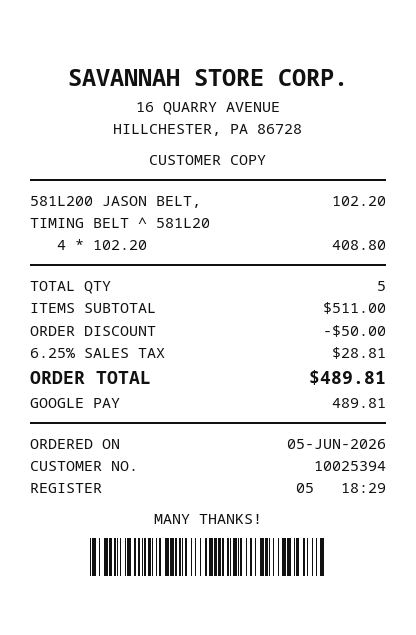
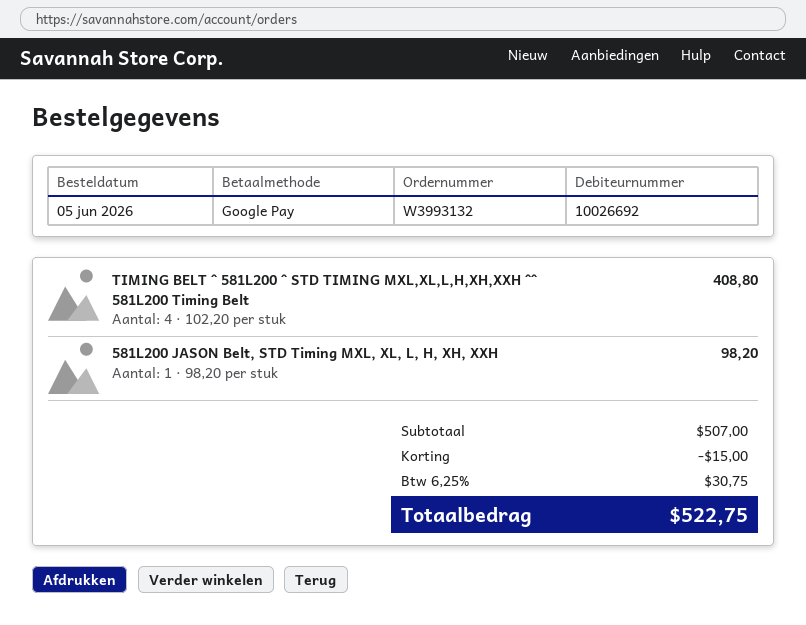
customer number: 10025394 -> 10026692
581L200 JASON BELT,: 1 x 102.20 = 102.20 -> 1 x 98.20 = 98.20
subtotal: 511.00 -> 507.00
discount: 50.00 -> 15.00
tax: 6.25% = 28.81 -> 6.25% = 30.75
total: 489.81 -> 522.75

